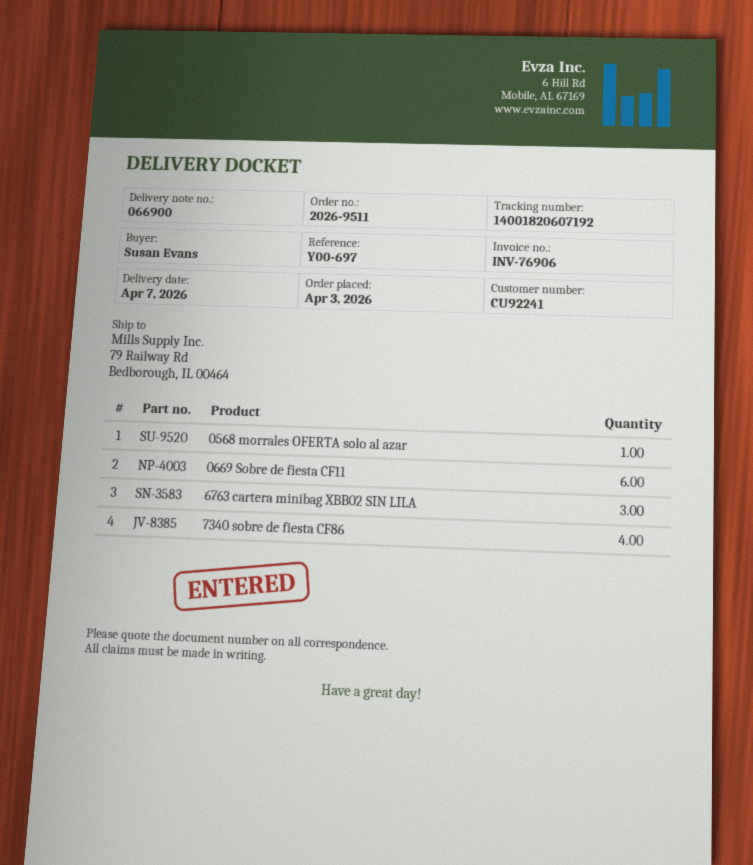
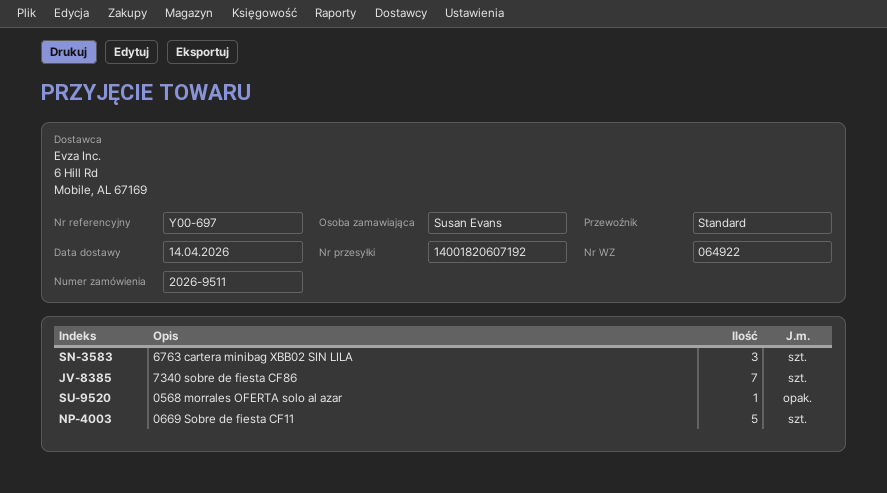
delivery note number: 066900 -> 064922
delivery date: 2026-04-07 -> 2026-04-14
0669 Sobre de fiesta CF11: 6 -> 5
7340 sobre de fiesta CF86: 4 -> 7

